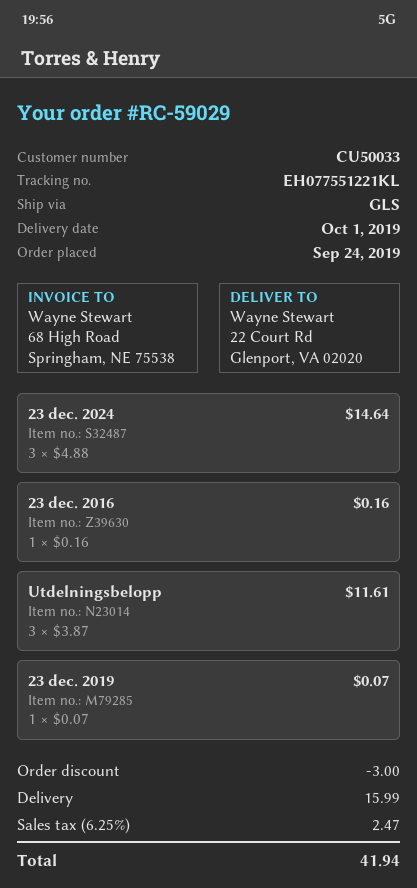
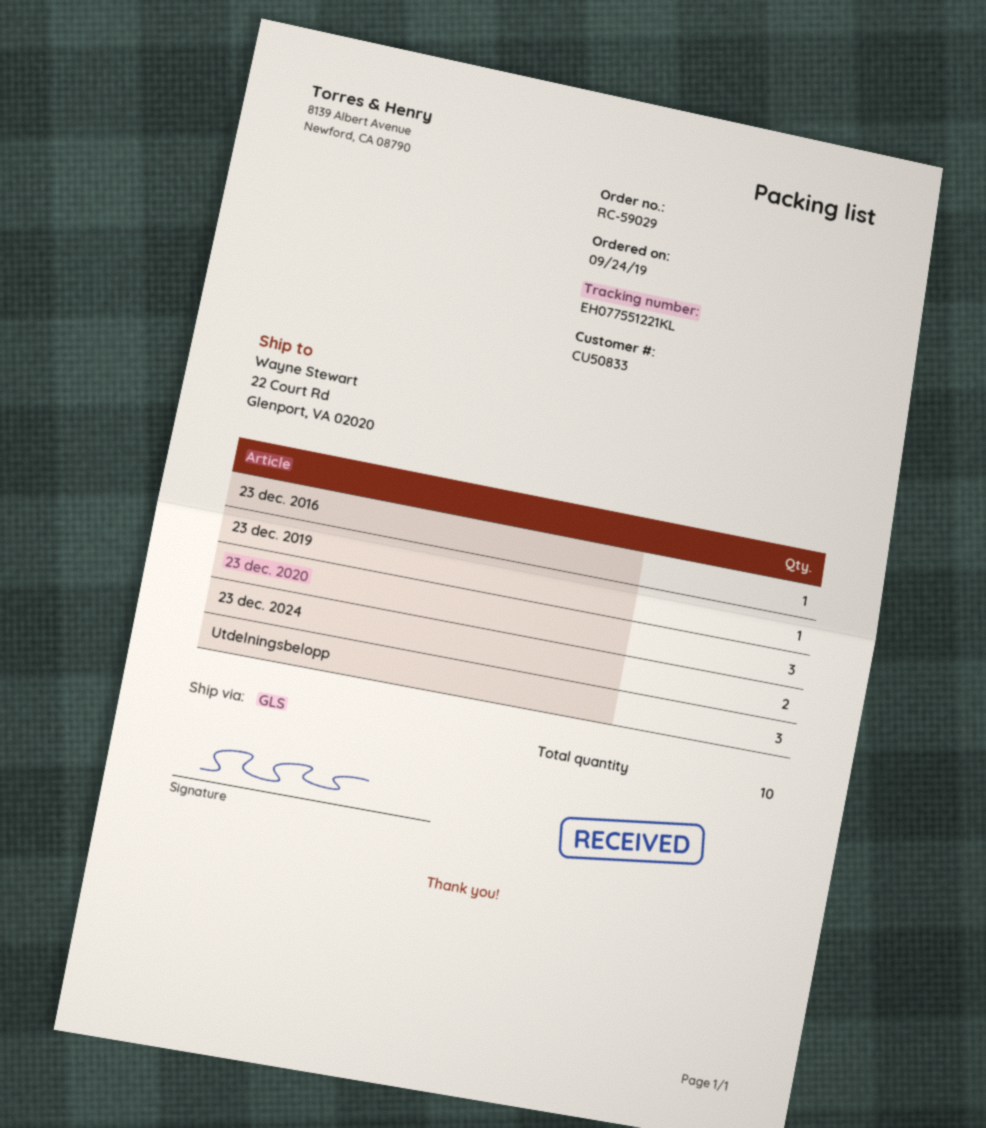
customer number: CU50033 -> CU50833
23 dec. 2024: 3 -> 2
23 dec. 2020: none -> 3

